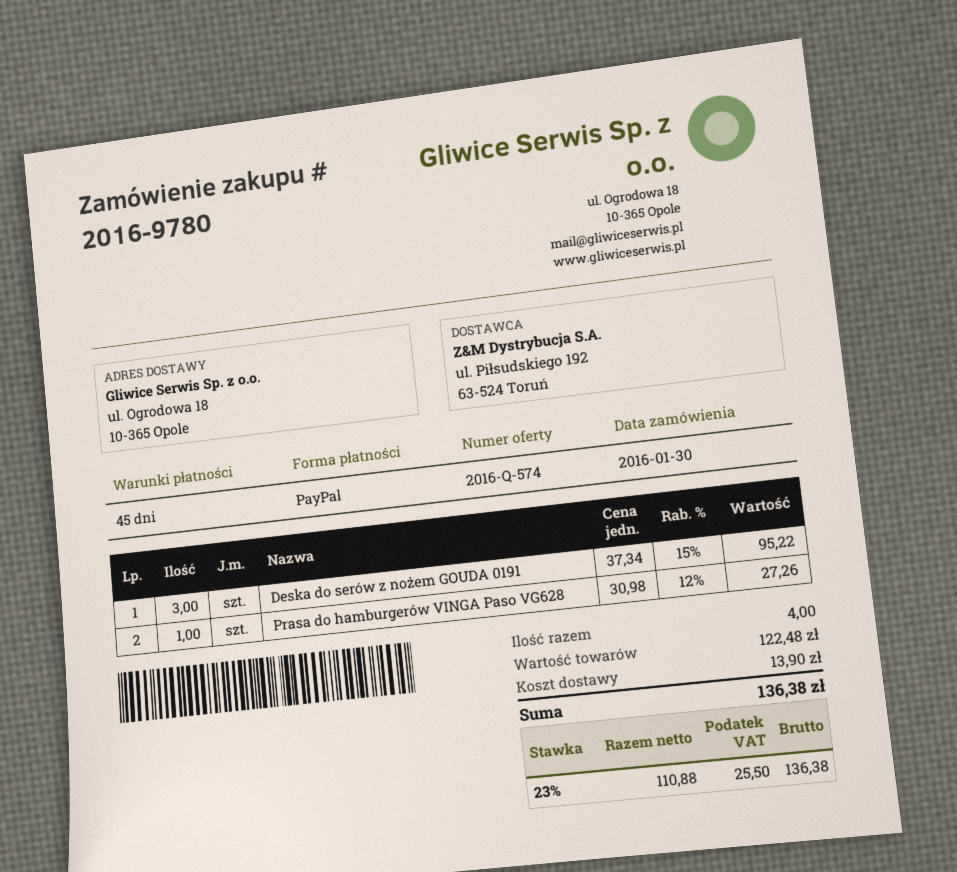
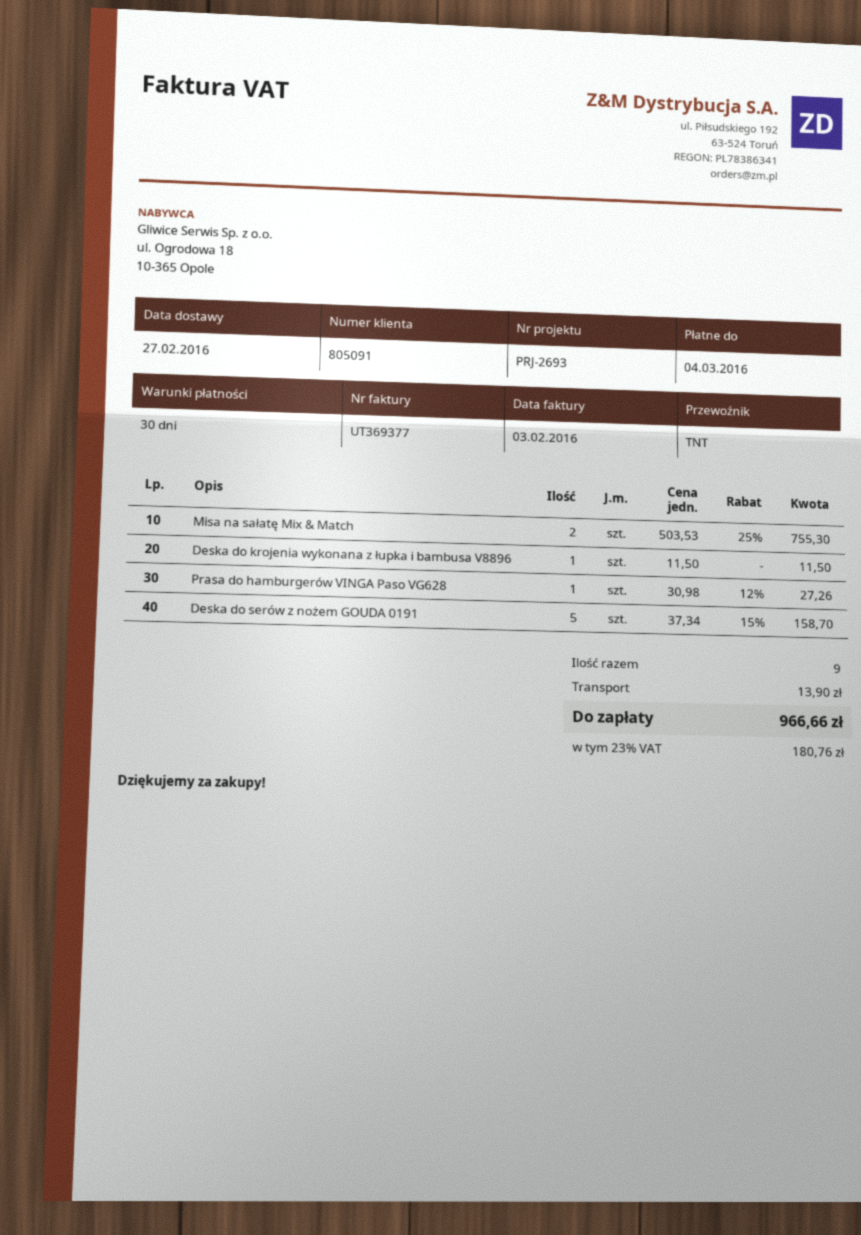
payment terms: 45 days -> 30 days
Deska do serów z nożem GOUDA 0191: 3 x 37.34 - 15% = 95.22 -> 5 x 37.34 - 15% = 158.70
Misa na sałatę Mix & Match: none -> 2 x 503.53 - 25% = 755.30
Deska do krojenia wykonana z łupka i bambusa V8896: none -> 1 x 11.50 = 11.50
total quantity: 4 -> 9
tax: 23% = 25.50 -> 23% = 180.76
total: 136.38 -> 966.66

